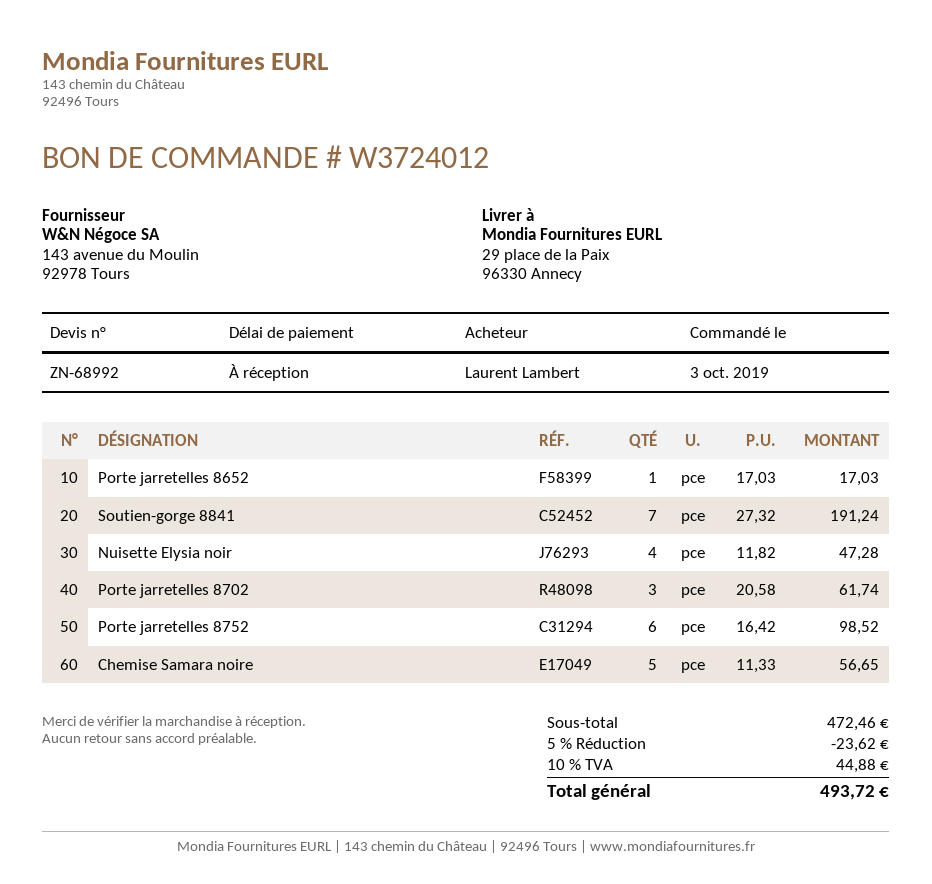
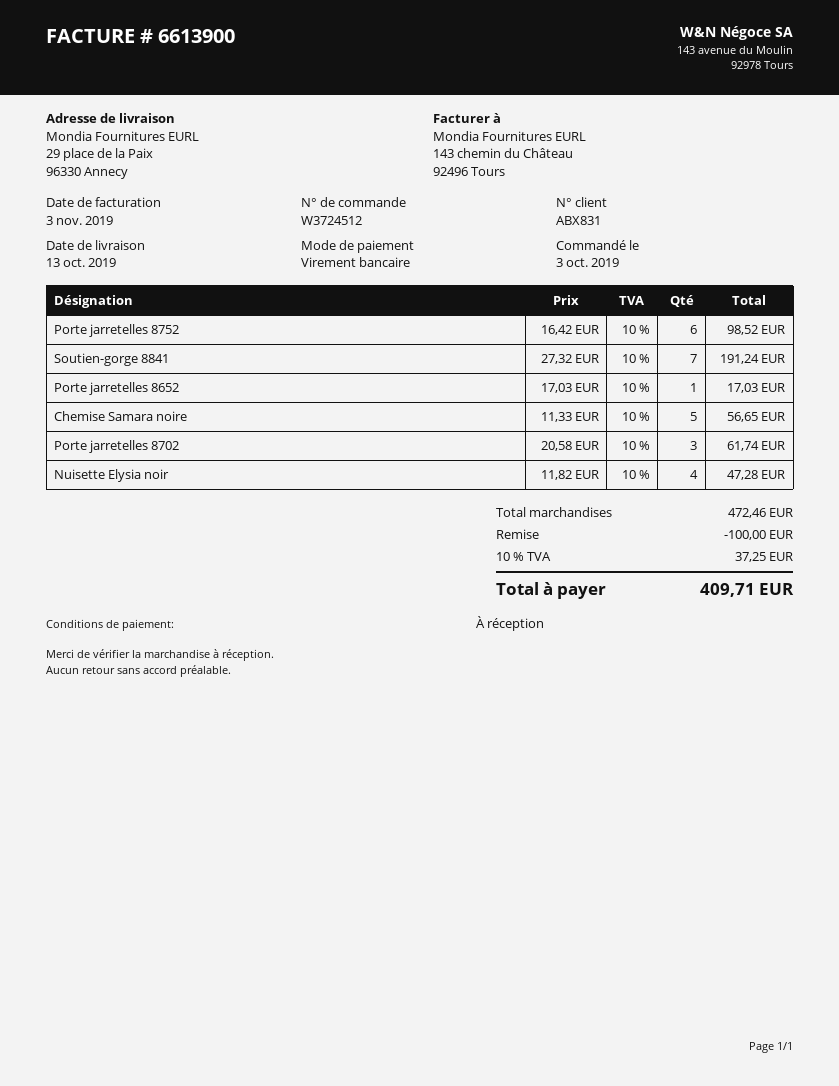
order number: W3724012 -> W3724512
discount: 23.62 -> 100.00
tax: 10% = 44.88 -> 10% = 37.25
total: 493.72 -> 409.71

